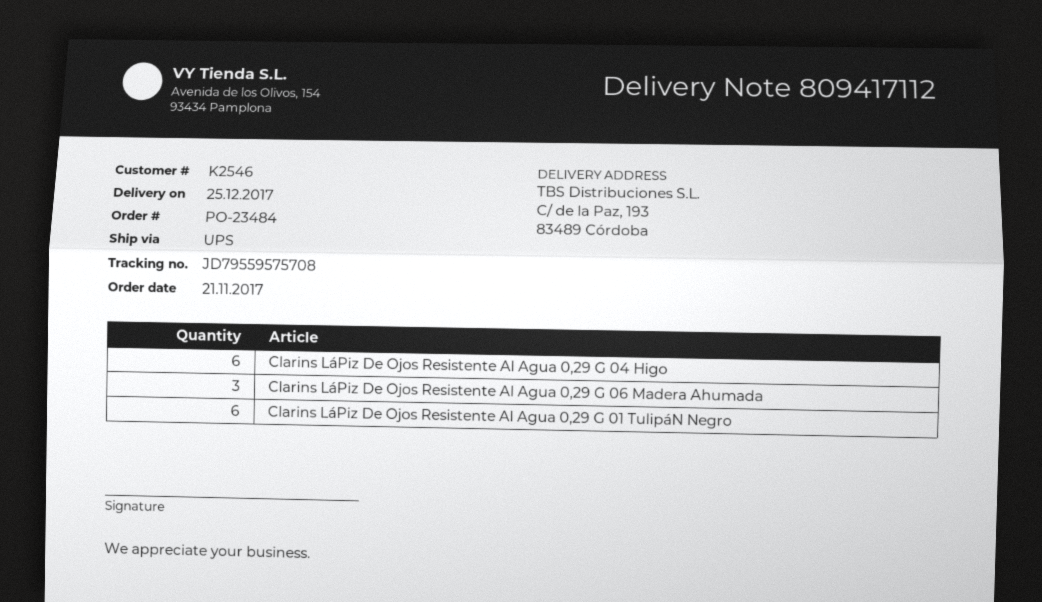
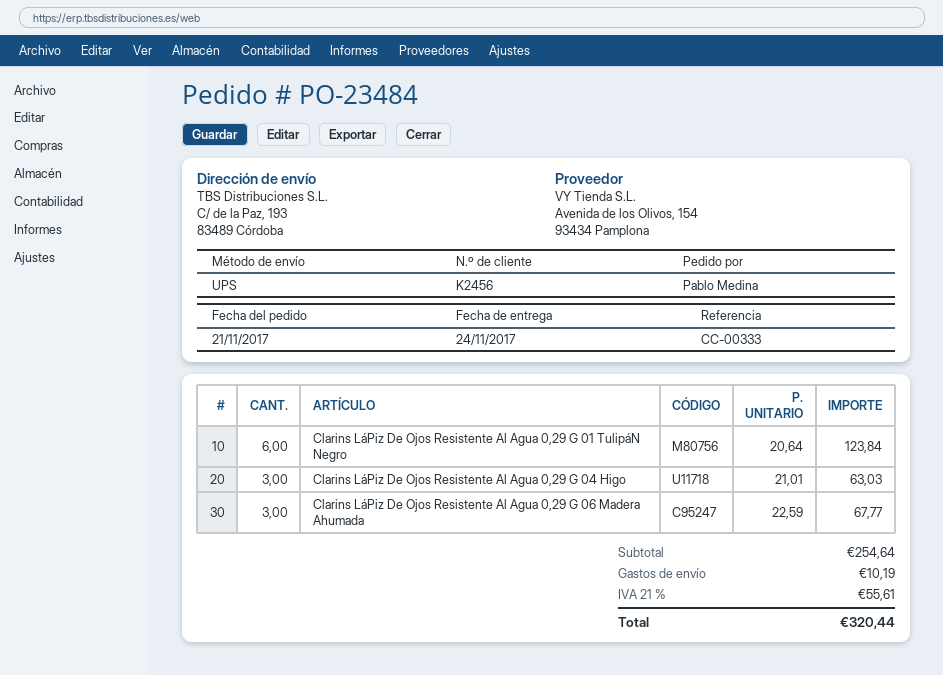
delivery date: 2017-12-25 -> 2017-11-24
customer number: K2546 -> K2456
Clarins LáPiz De Ojos Resistente Al Agua 0,29 G 04 Higo: 6 -> 3

